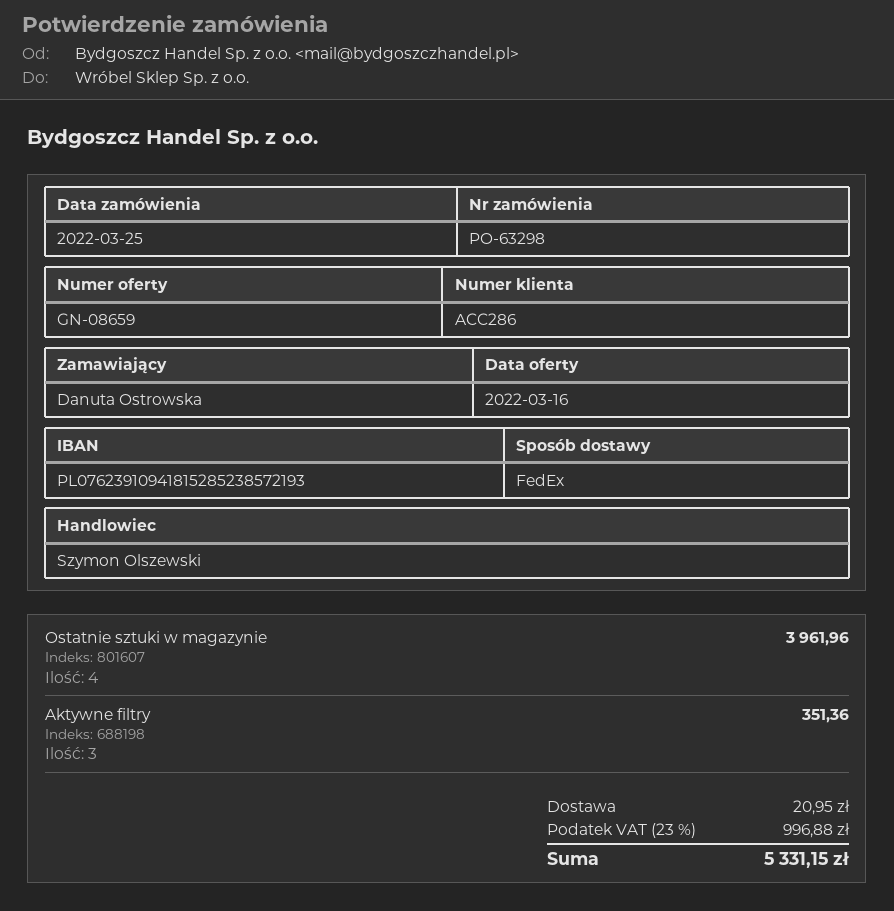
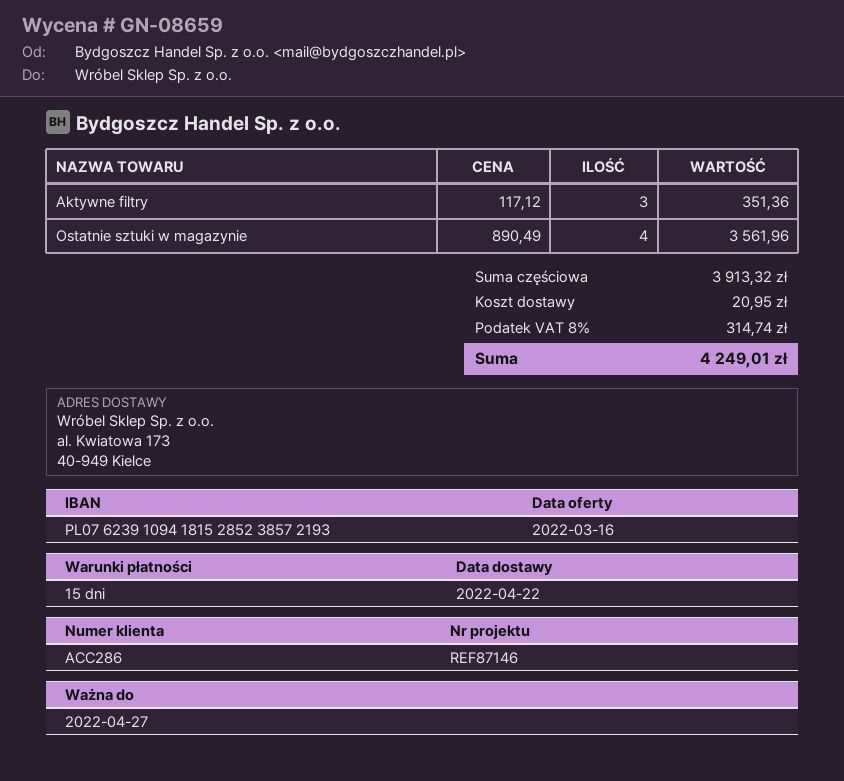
Ostatnie sztuki w magazynie: 4 for 3961.96 -> 4 for 3561.96
tax: 23% = 996.88 -> 8% = 314.74
total: 5331.15 -> 4249.01

